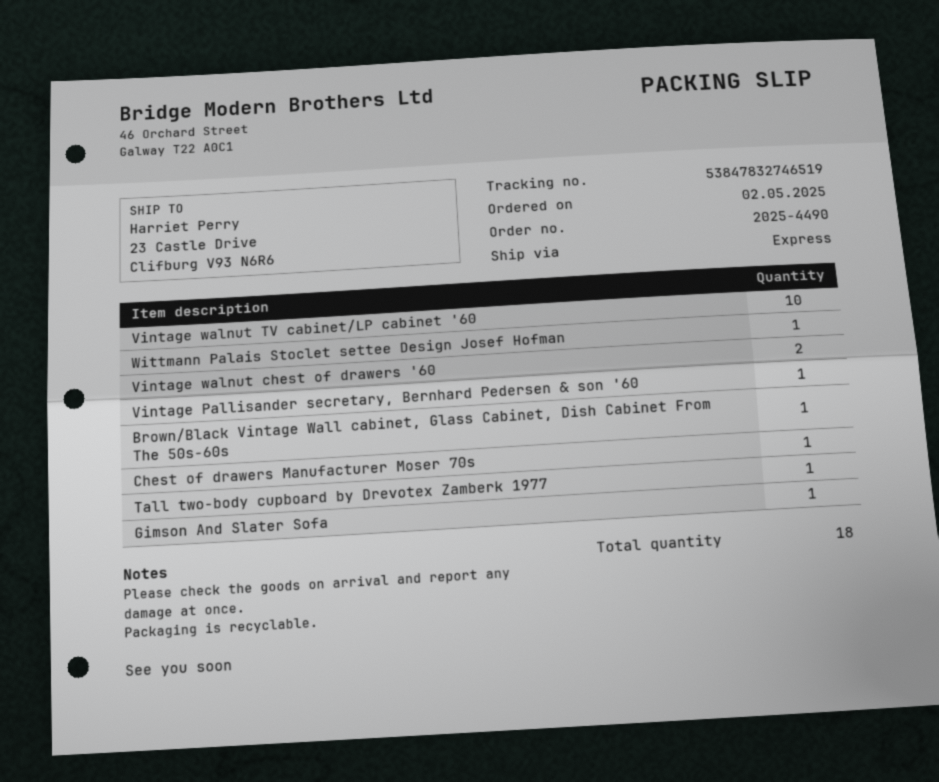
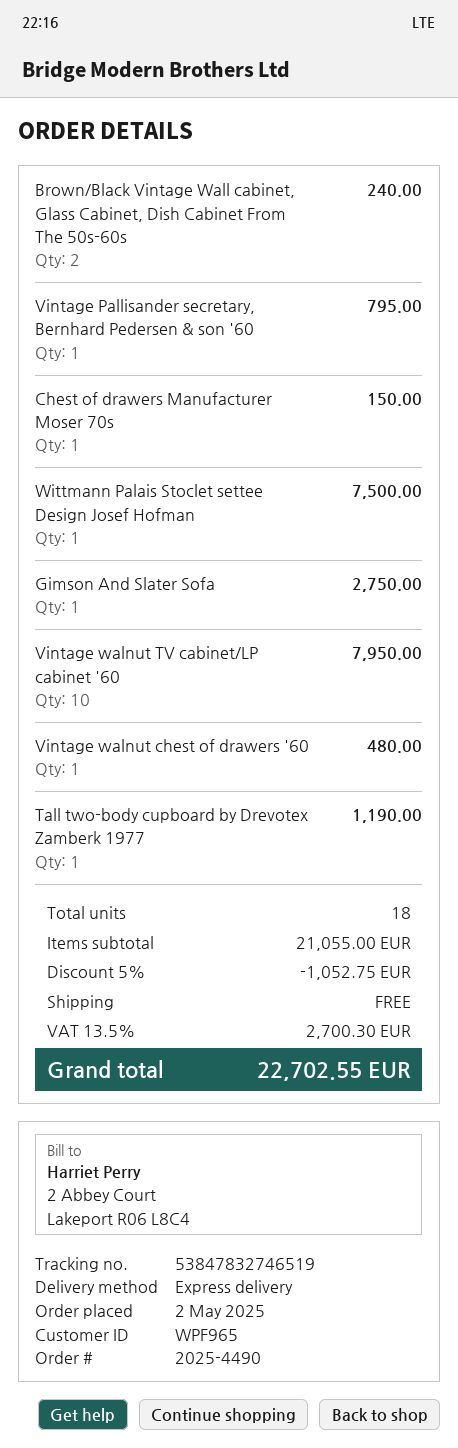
Vintage walnut chest of drawers '60: 2 -> 1
Brown/Black Vintage Wall cabinet, Glass Cabinet, Dish Cabinet From The 50s-60s: 1 -> 2

